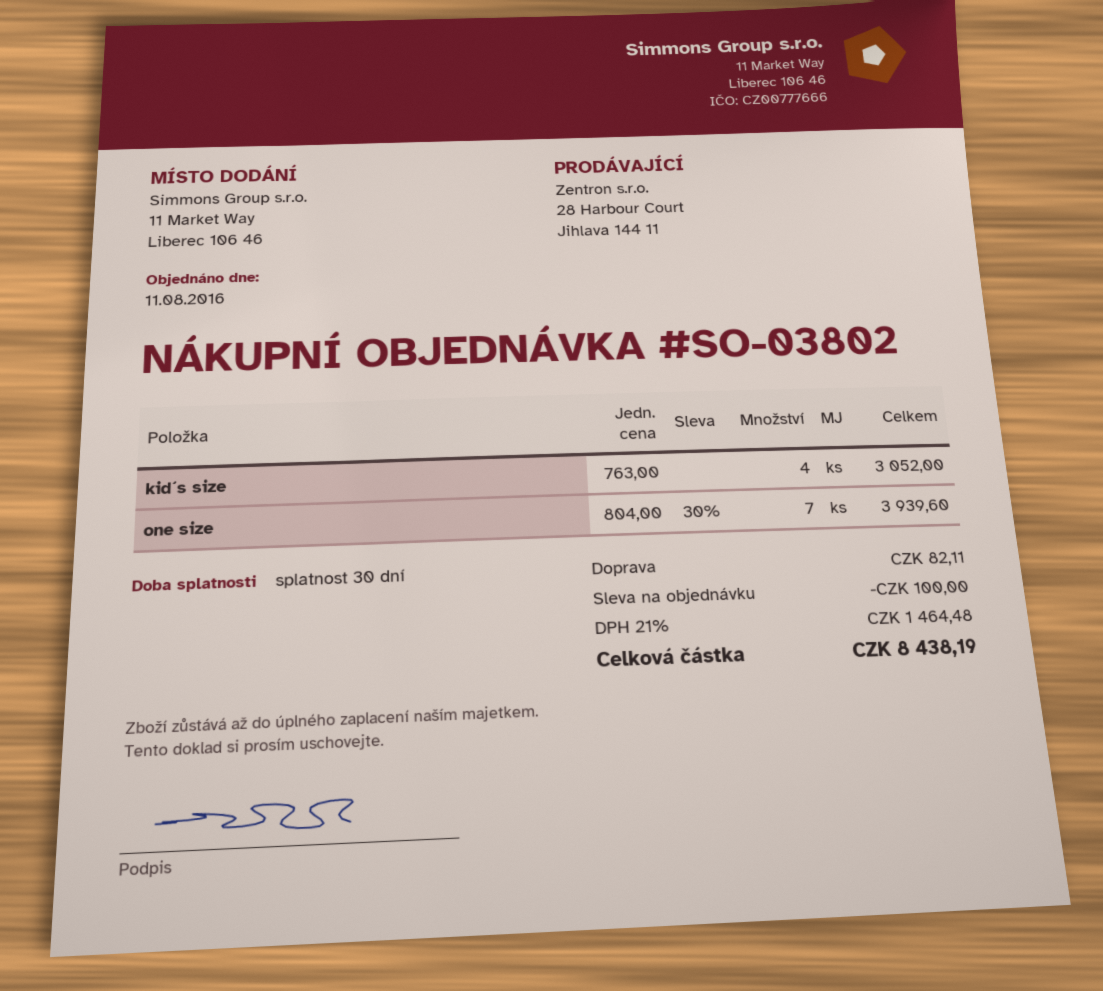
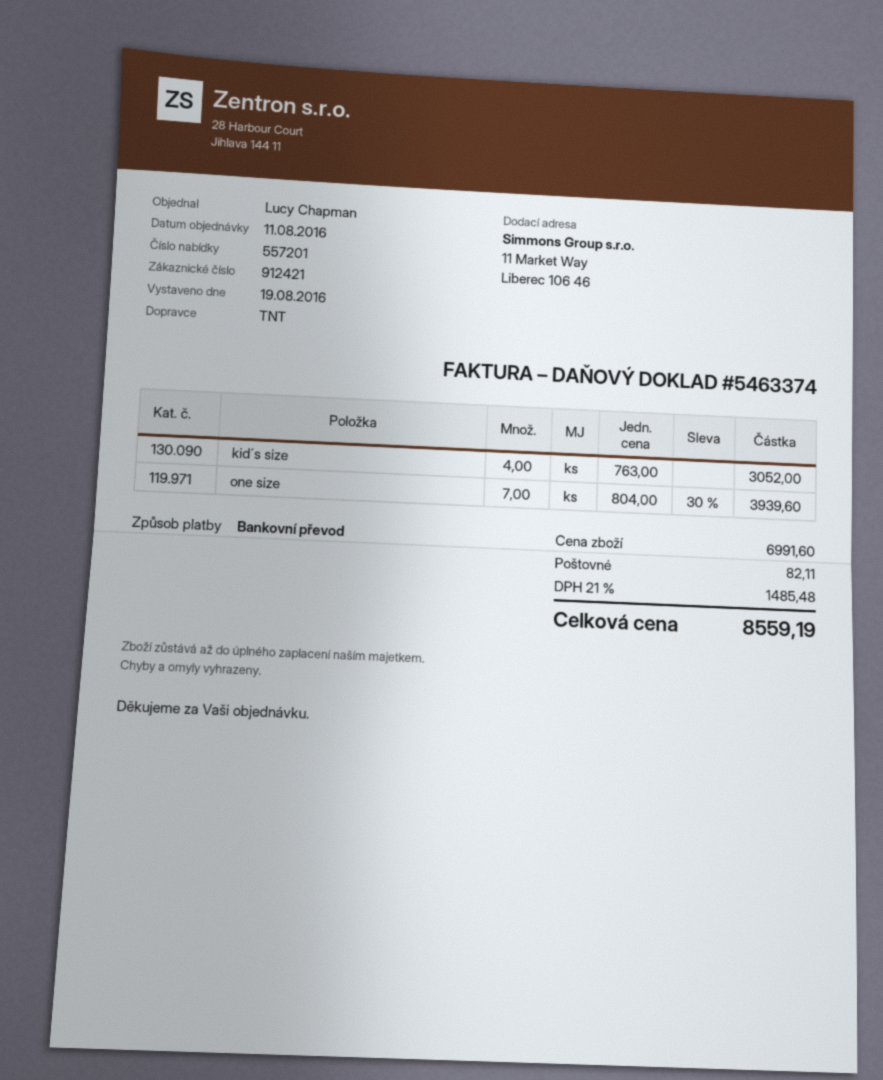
discount: 100.00 -> none
tax: 21% = 1464.48 -> 21% = 1485.48
total: 8438.19 -> 8559.19

